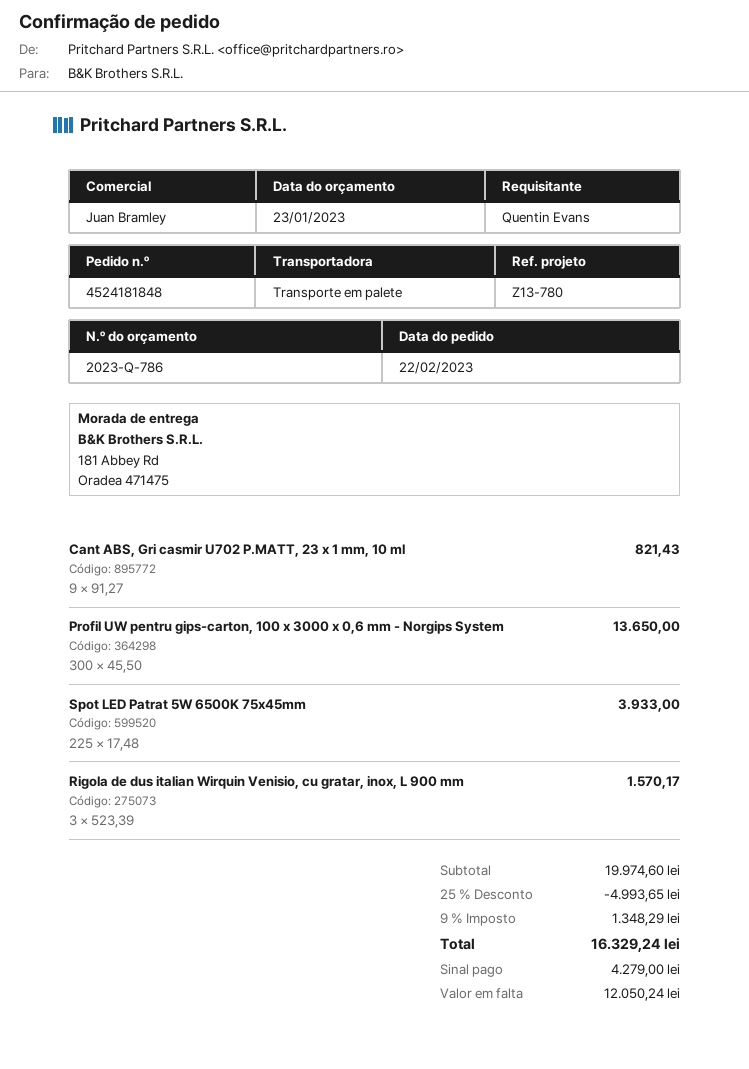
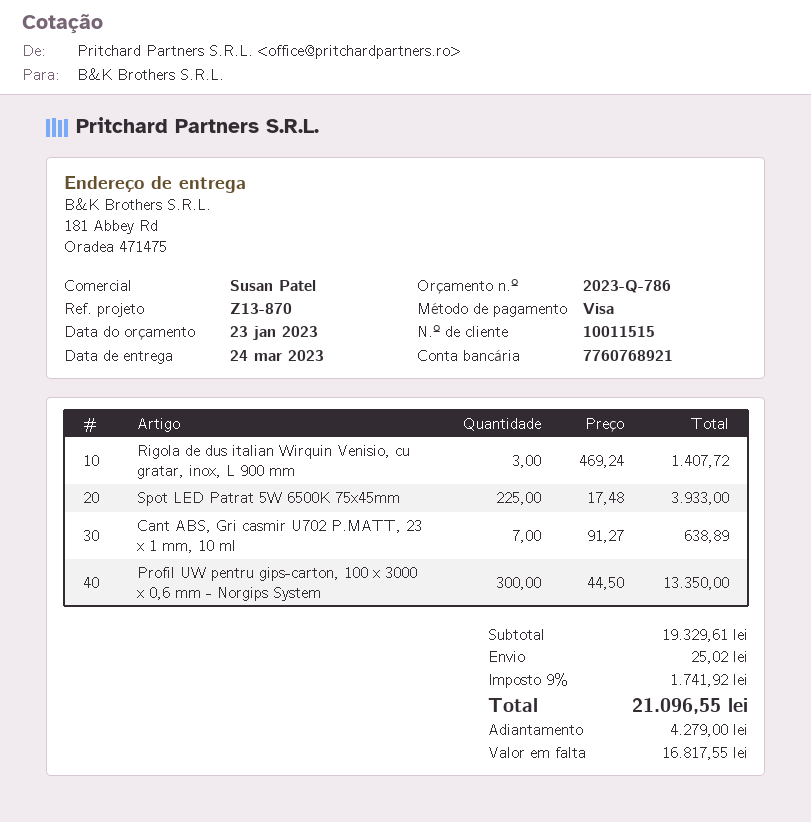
reference: Z13-780 -> Z13-870
sales rep: Juan Bramley -> Susan Patel
Cant ABS, Gri casmir U702 P.MATT, 23 x 1 mm, 10 ml: 9 x 91.27 = 821.43 -> 7 x 91.27 = 638.89
Profil UW pentru gips-carton, 100 x 3000 x 0,6 mm - Norgips System: 300 x 45.50 = 13650.00 -> 300 x 44.50 = 13350.00
Rigola de dus italian Wirquin Venisio, cu gratar, inox, L 900 mm: 3 x 523.39 = 1570.17 -> 3 x 469.24 = 1407.72
subtotal: 19974.60 -> 19329.61
discount: 25% = 4993.65 -> none
shipping: none -> 25.02
tax: 9% = 1348.29 -> 9% = 1741.92
total: 16329.24 -> 21096.55
balance: 12050.24 -> 16817.55

